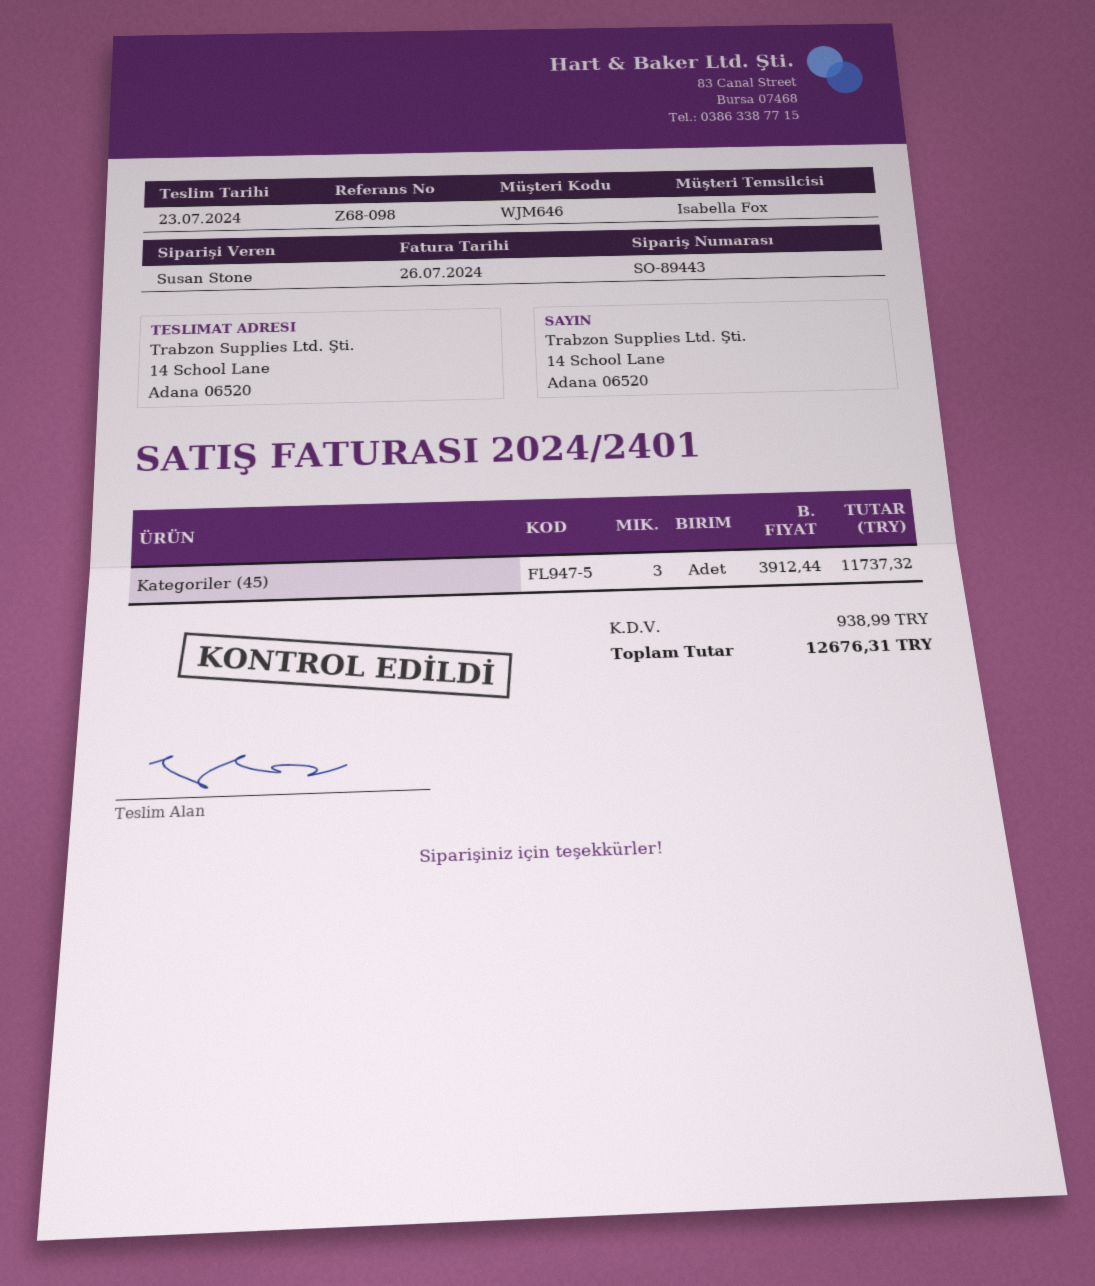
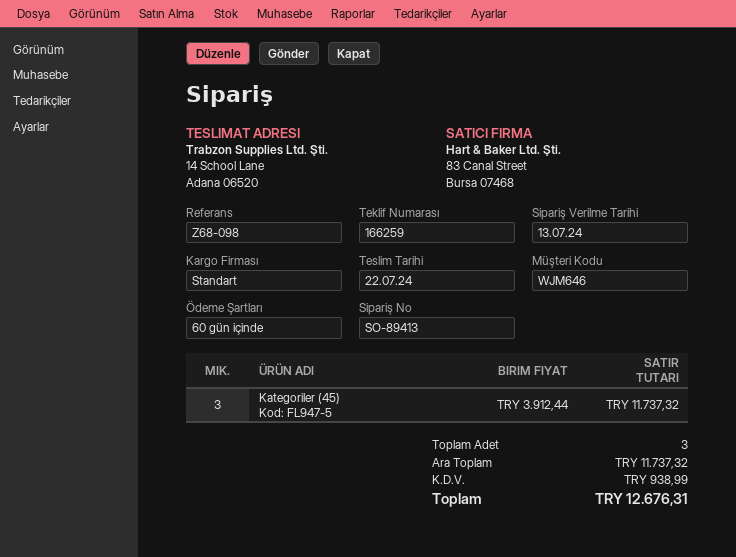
order number: SO-89443 -> SO-89413
delivery date: 2024-07-23 -> 2024-07-22

